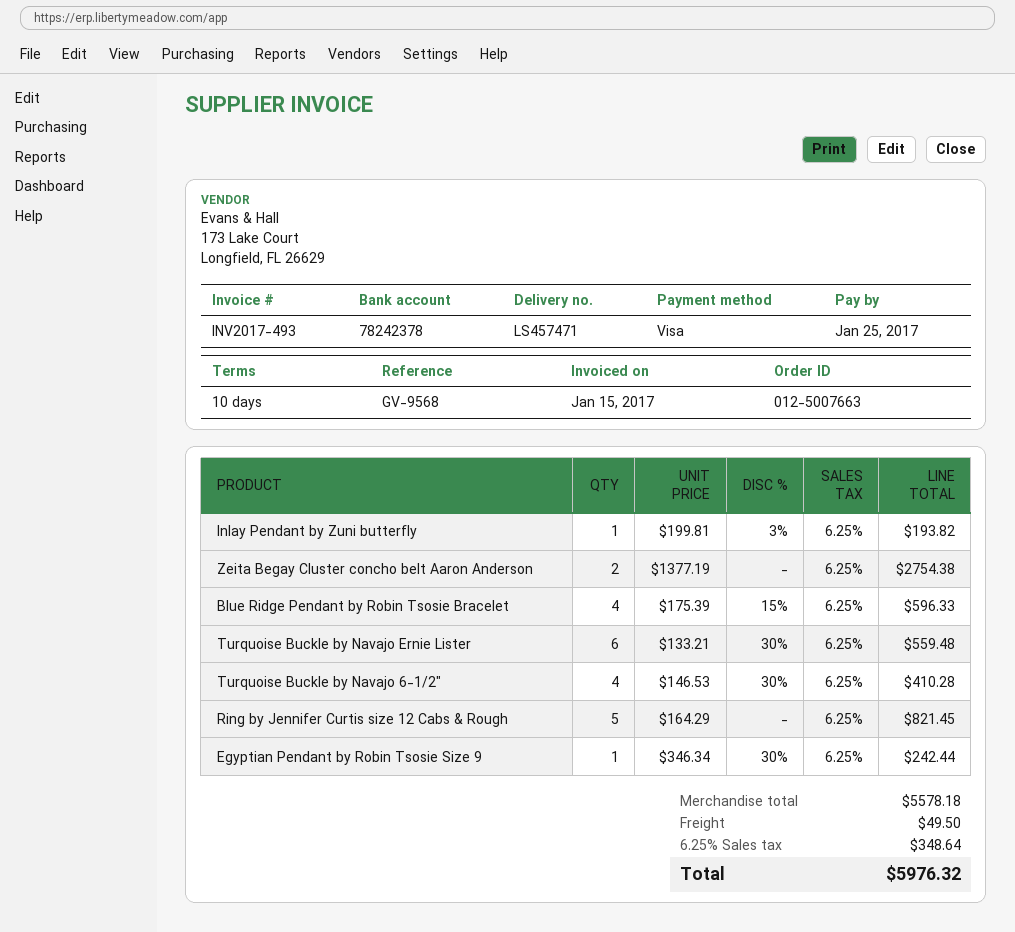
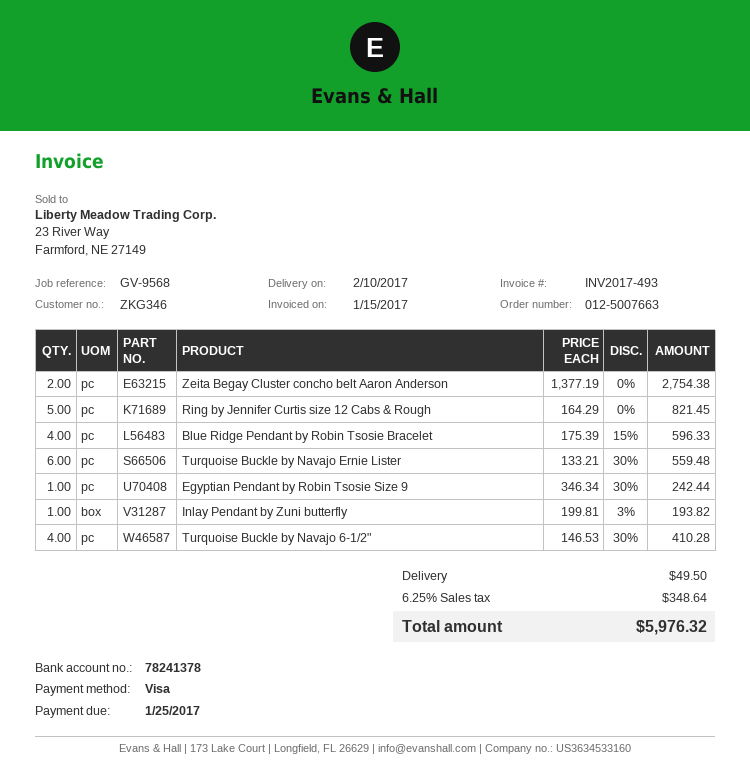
bank account: 78242378 -> 78241378

